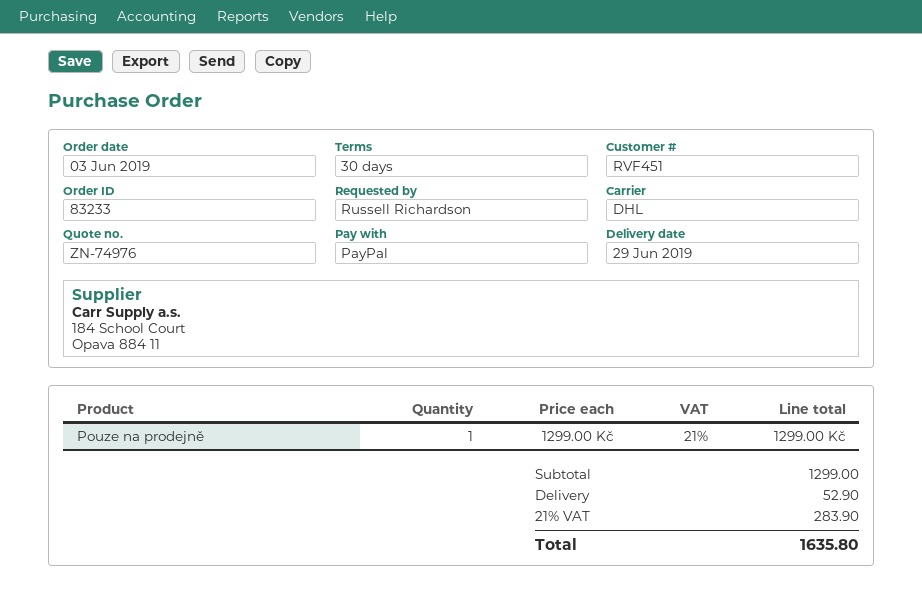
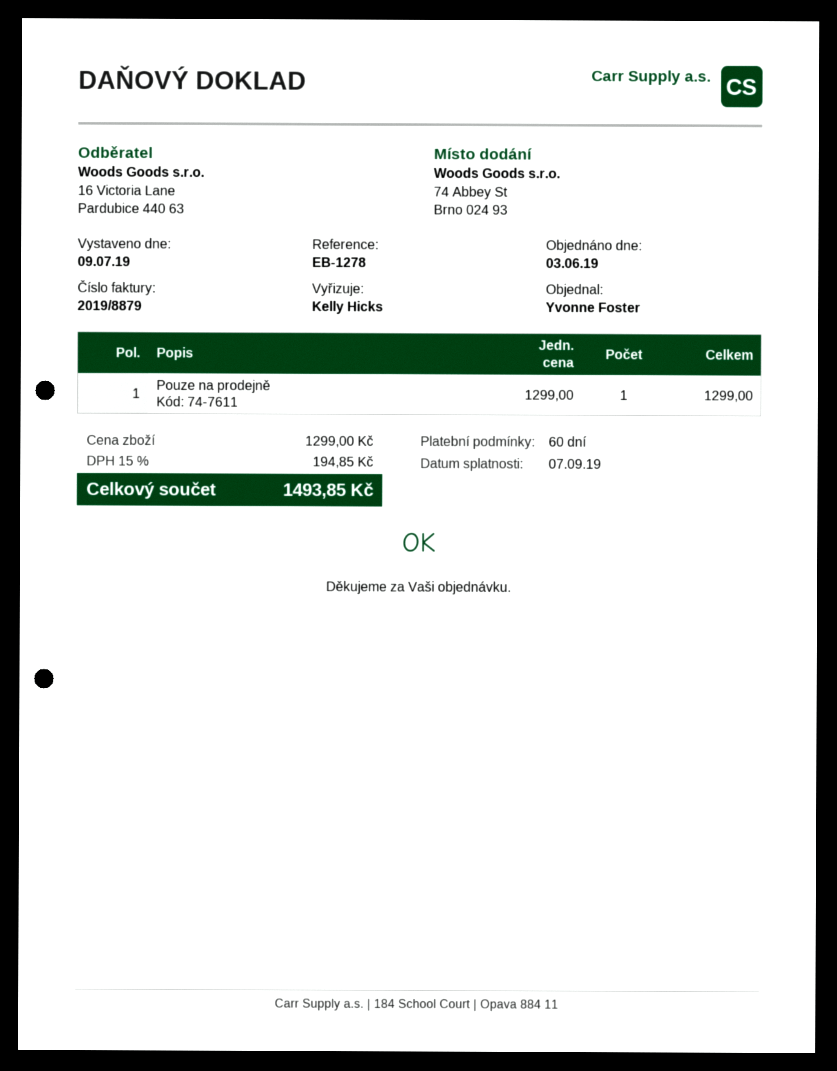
payment terms: 30 days -> 60 days
ordered by: Russell Richardson -> Yvonne Foster
shipping: 52.90 -> none
tax: 21% = 283.90 -> 15% = 194.85
total: 1635.80 -> 1493.85

